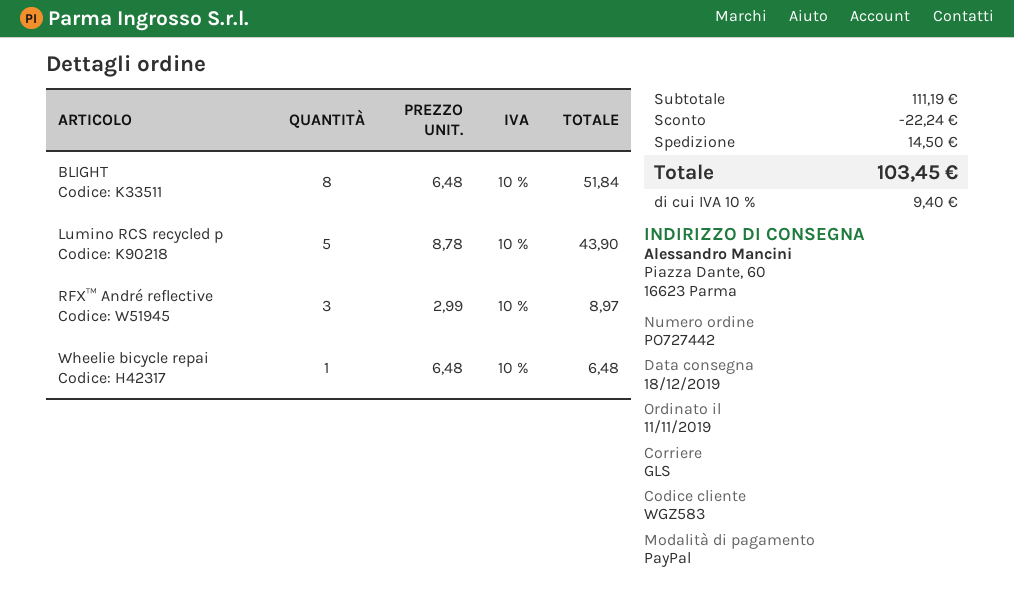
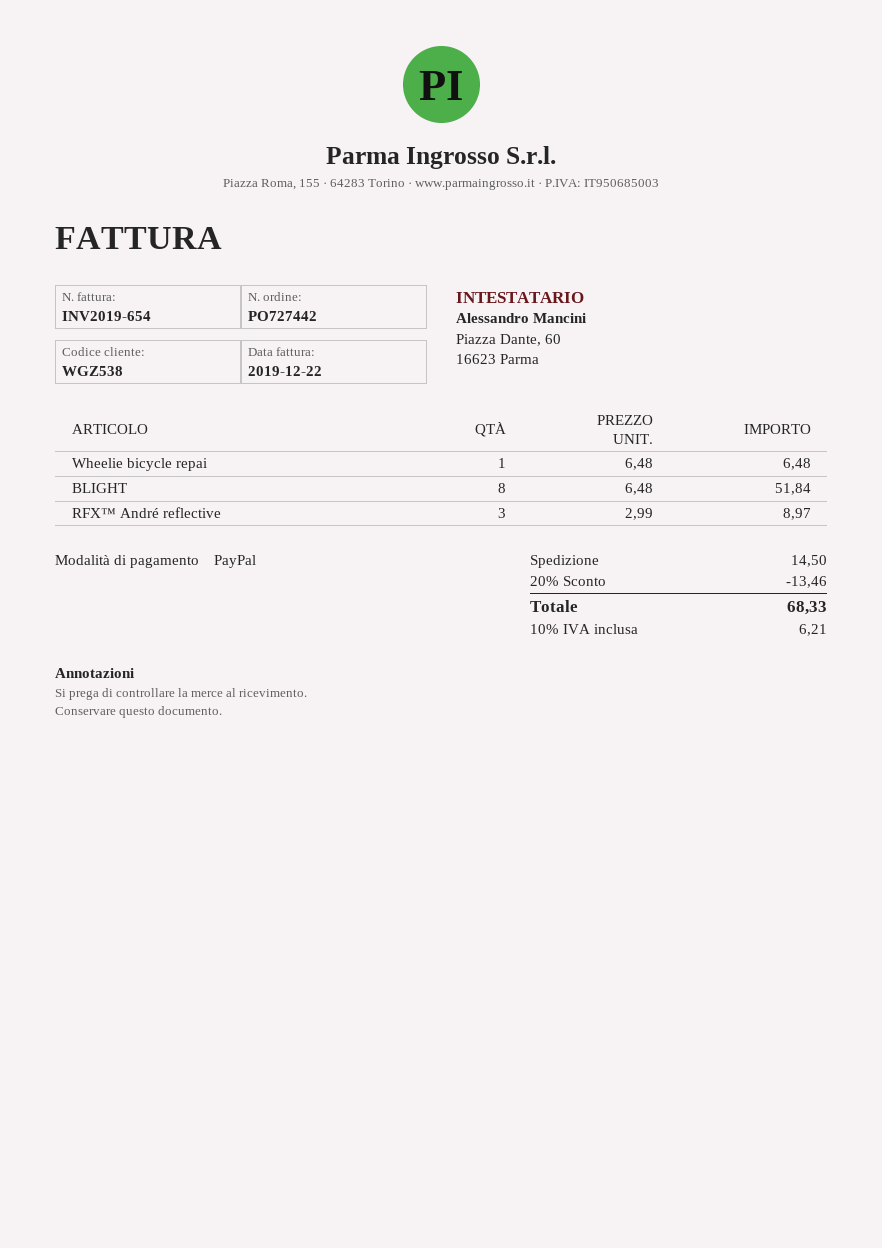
customer number: WGZ583 -> WGZ538
Lumino RCS recycled p: 5 x 8.78 = 43.90 -> none
discount: 22.24 -> 13.46
tax: 10% = 9.40 -> 10% = 6.21
total: 103.45 -> 68.33

